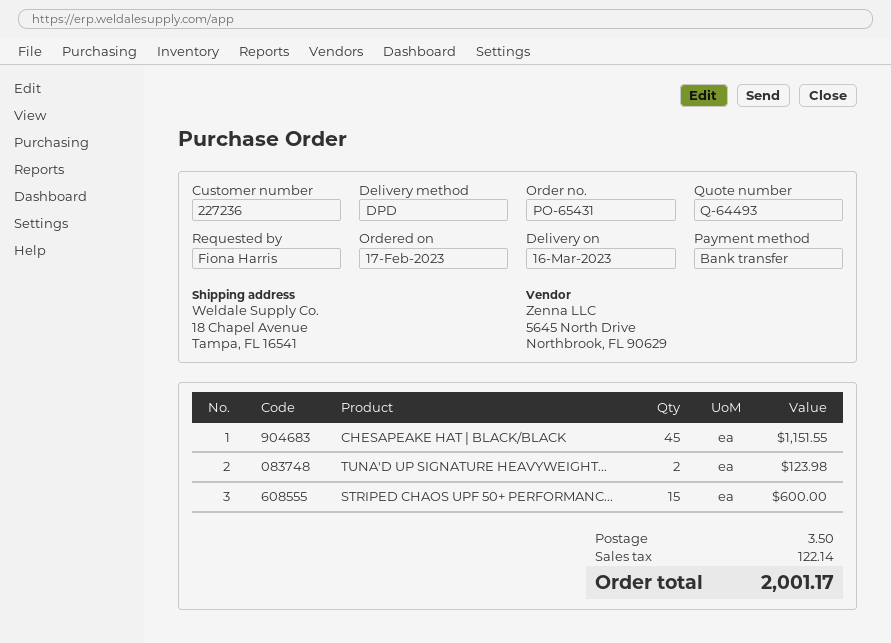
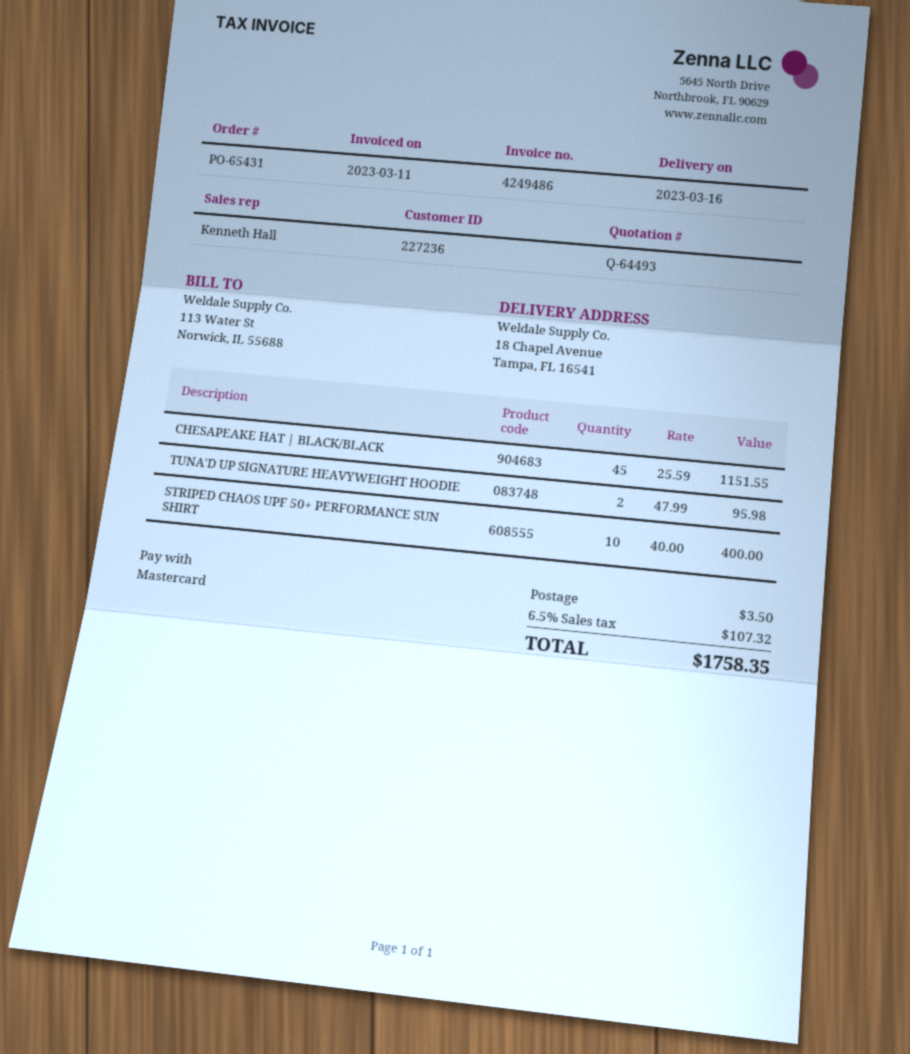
payment method: bank transfer -> Mastercard
TUNA'D UP SIGNATURE HEAVYWEIGHT...: 2 for 123.98 -> 2 for 95.98
STRIPED CHAOS UPF 50+ PERFORMANC...: 15 for 600.00 -> 10 for 400.00
tax: 122.14 -> 107.32
total: 2001.17 -> 1758.35

